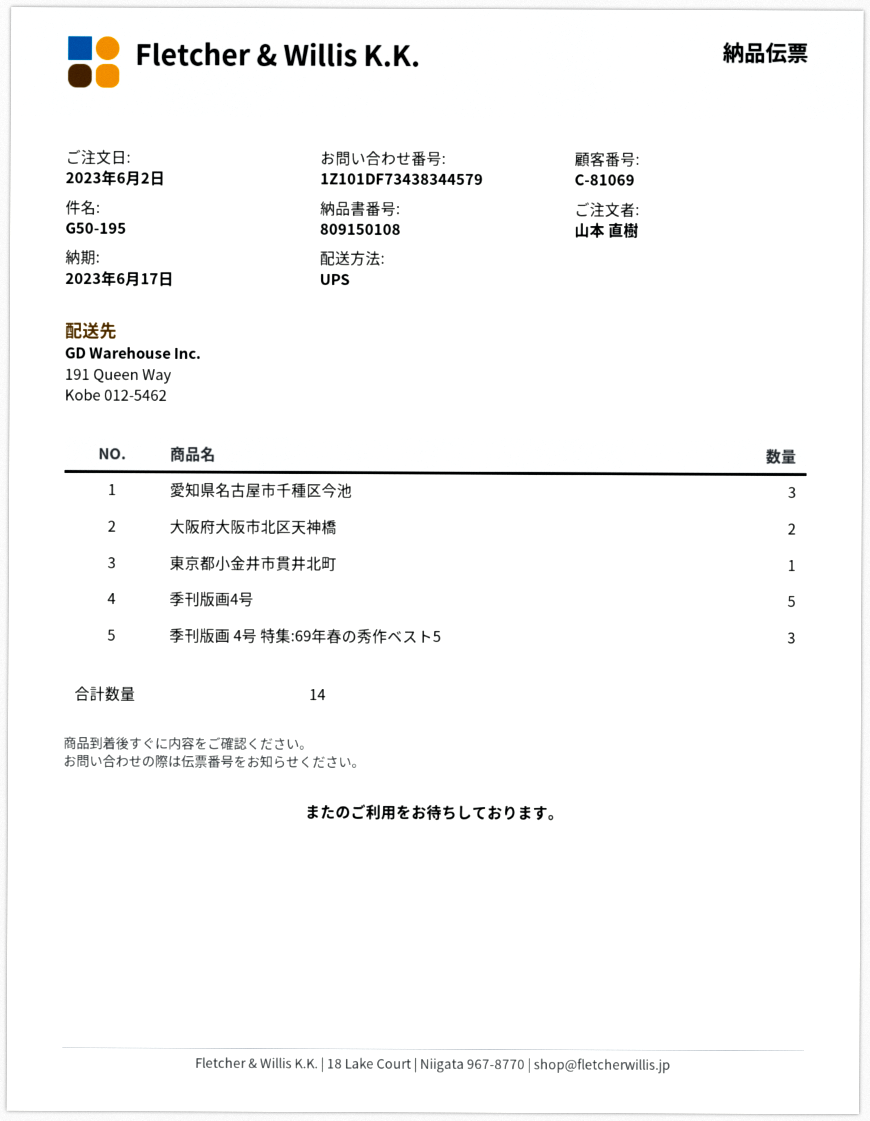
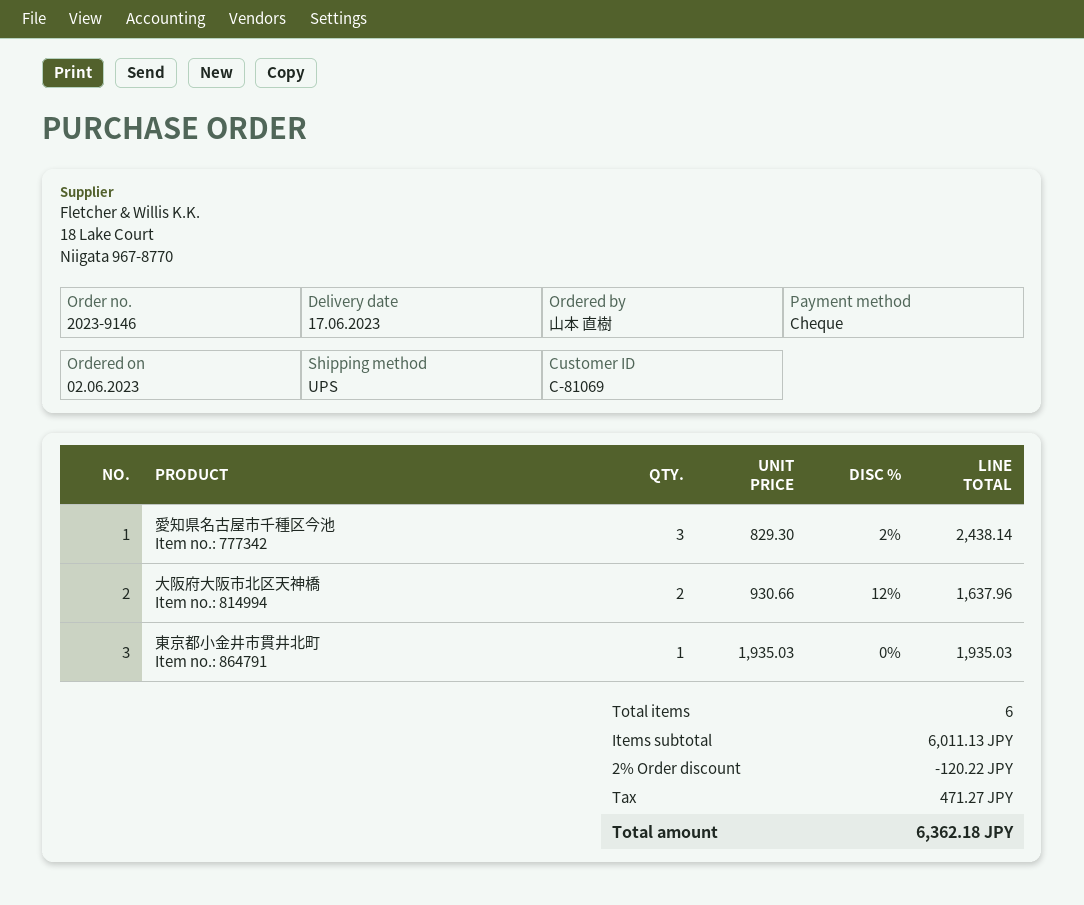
季刊版画4号: 5 -> none
季刊版画 4号 特集:69年春の秀作ベスト5: 3 -> none
total quantity: 14 -> 6

